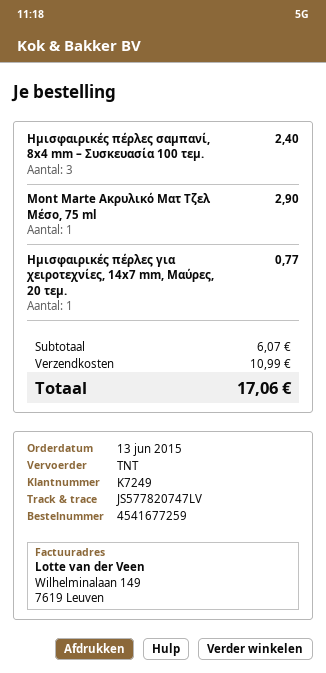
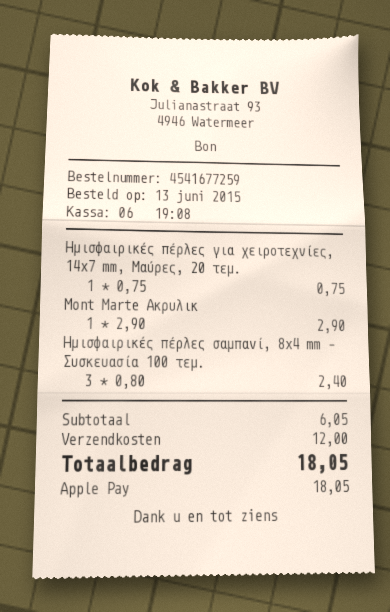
Ημισφαιρικές πέρλες για χειροτεχνίες, 14x7 mm, Μαύρες, 20 τεμ.: 1 for 0.77 -> 1 for 0.75
subtotal: 6.07 -> 6.05
shipping: 10.99 -> 12.00
total: 17.06 -> 18.05

